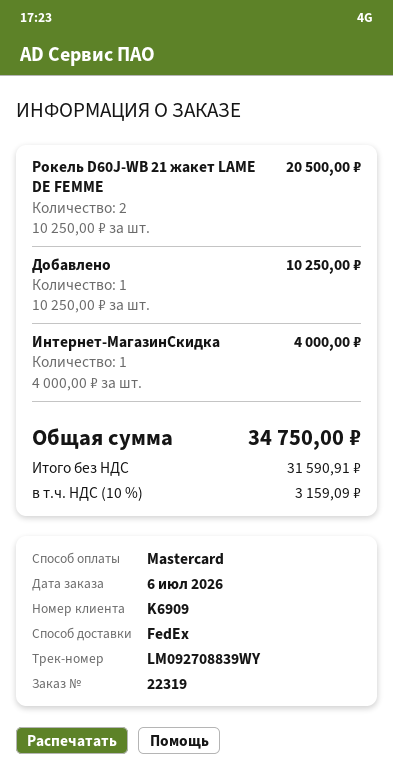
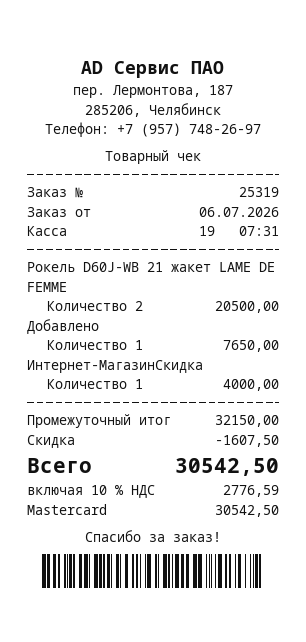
order number: 22319 -> 25319
Добавлено: 1 for 10250.00 -> 1 for 7650.00
discount: none -> 1607.50
tax: 10% = 3159.09 -> 10% = 2776.59
total: 34750.00 -> 30542.50

